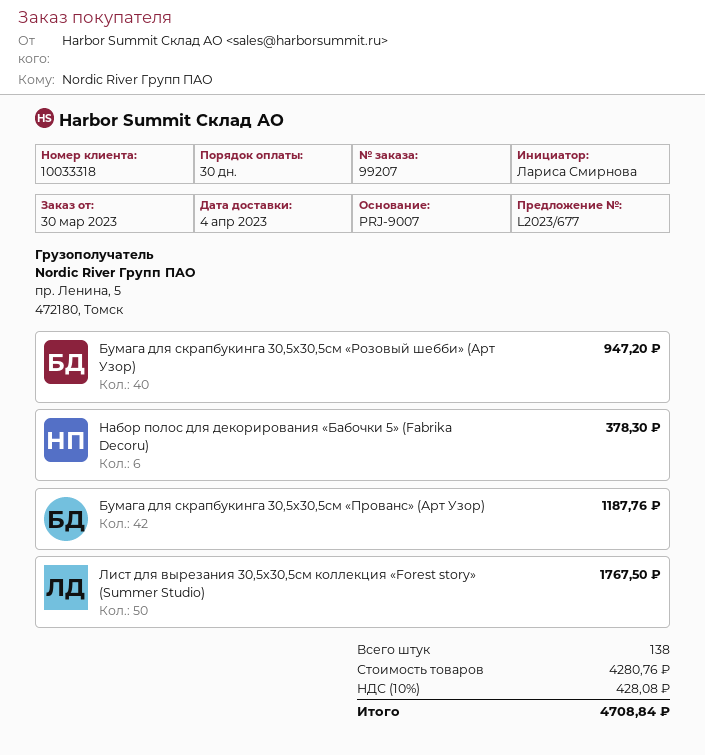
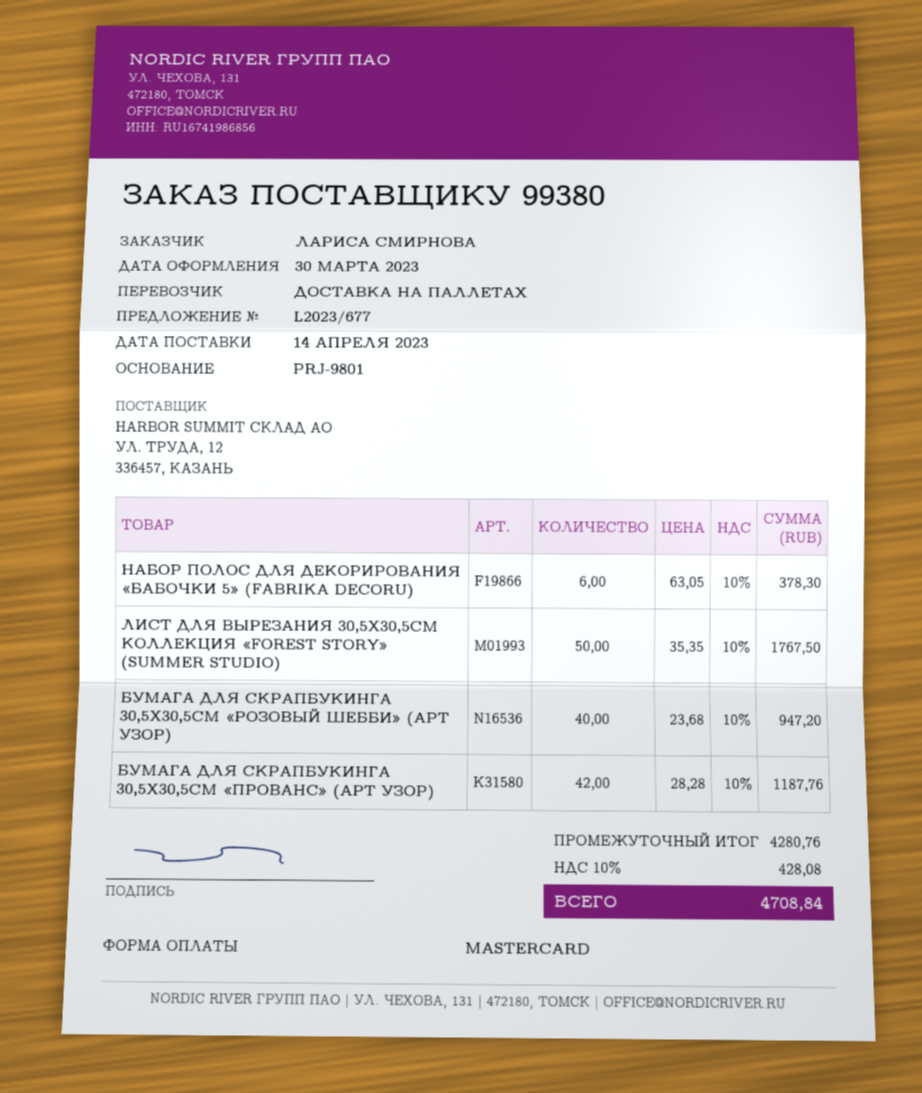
order number: 99207 -> 99380
delivery date: 2023-04-04 -> 2023-04-14
reference: PRJ-9007 -> PRJ-9801

